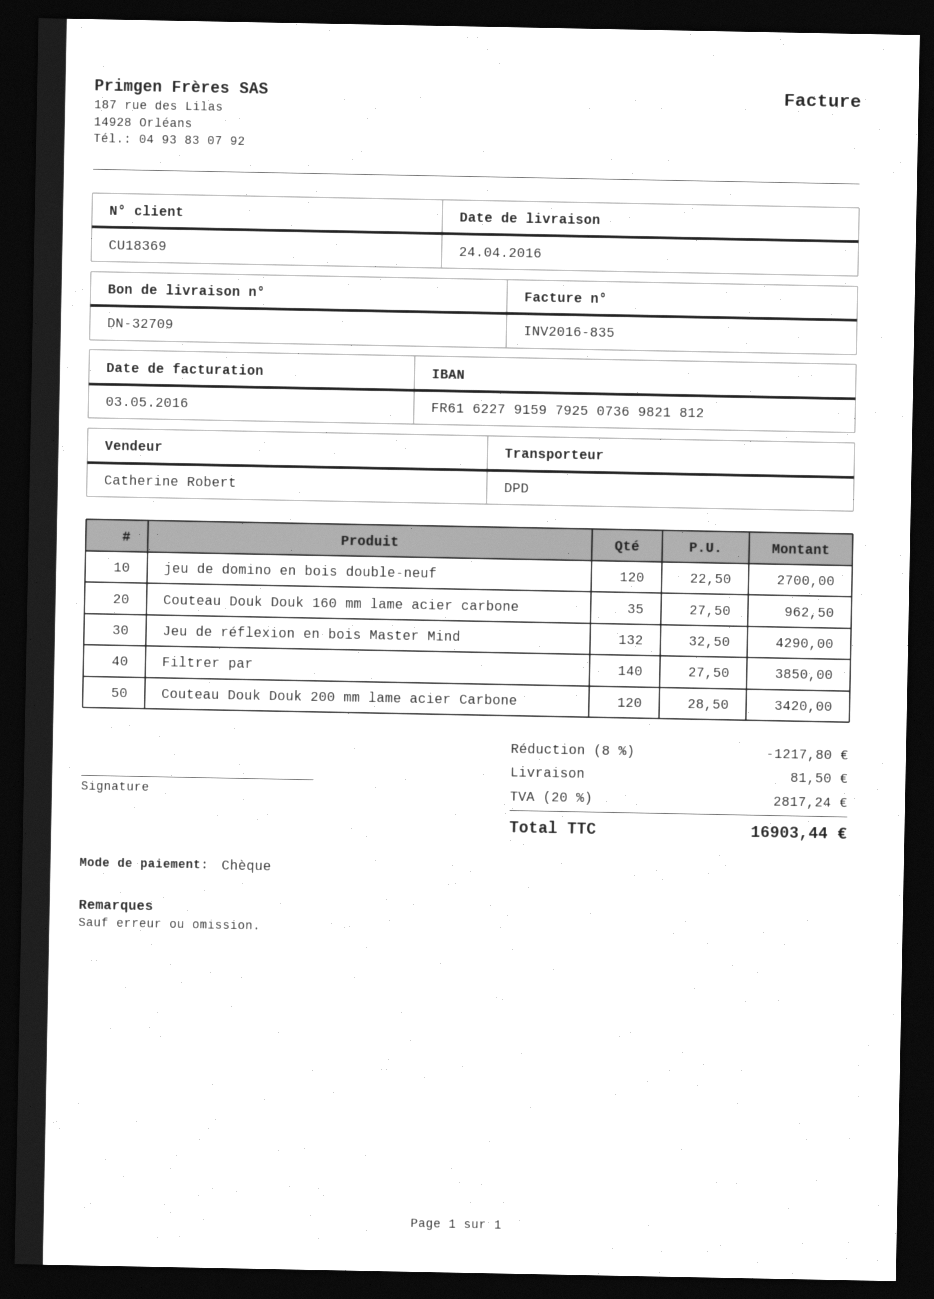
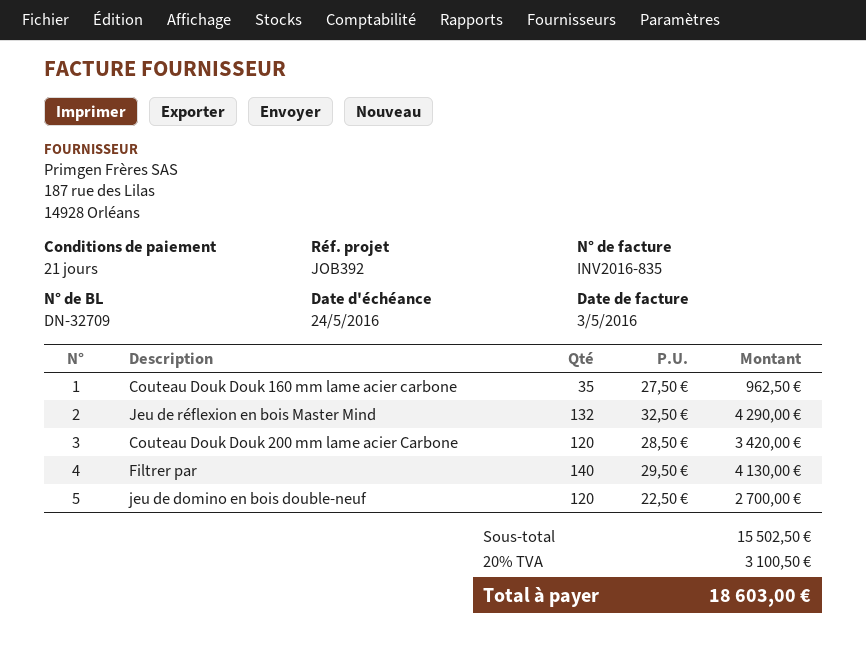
Filtrer par: 140 x 27.50 = 3850.00 -> 140 x 29.50 = 4130.00
discount: 8% = 1217.80 -> none
shipping: 81.50 -> none
tax: 20% = 2817.24 -> 20% = 3100.50
total: 16903.44 -> 18603.00

